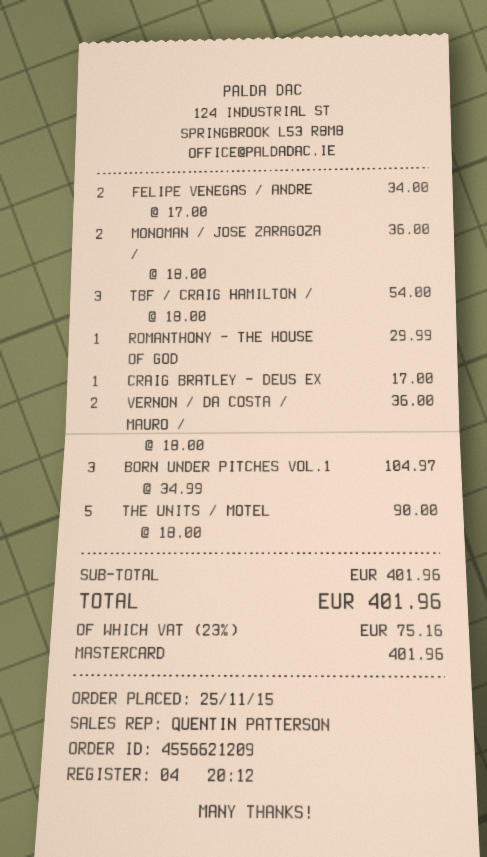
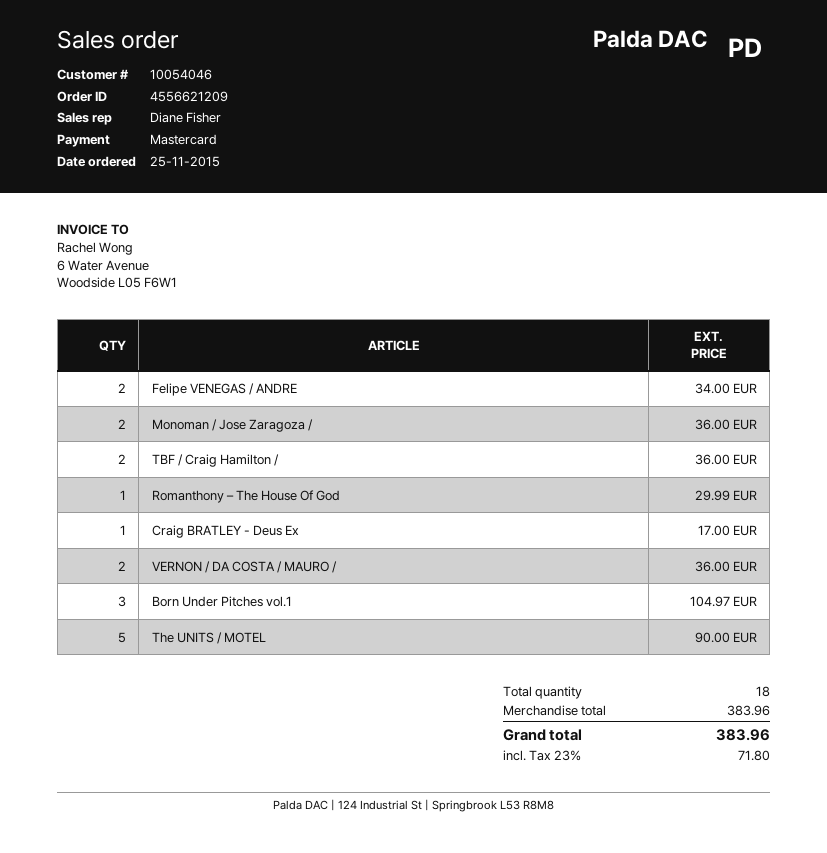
sales rep: QUENTIN PATTERSON -> Diane Fisher
TBF / CRAIG HAMILTON /: 3 for 54.00 -> 2 for 36.00
subtotal: 401.96 -> 383.96
tax: 23% = 75.16 -> 23% = 71.80
total: 401.96 -> 383.96

